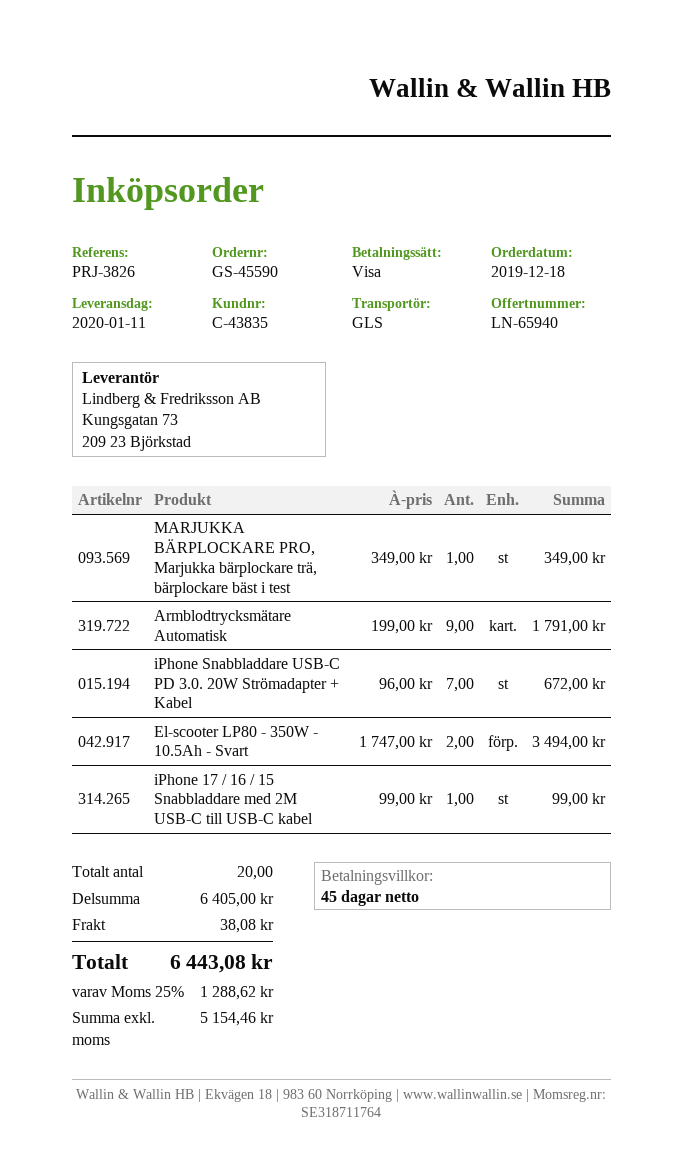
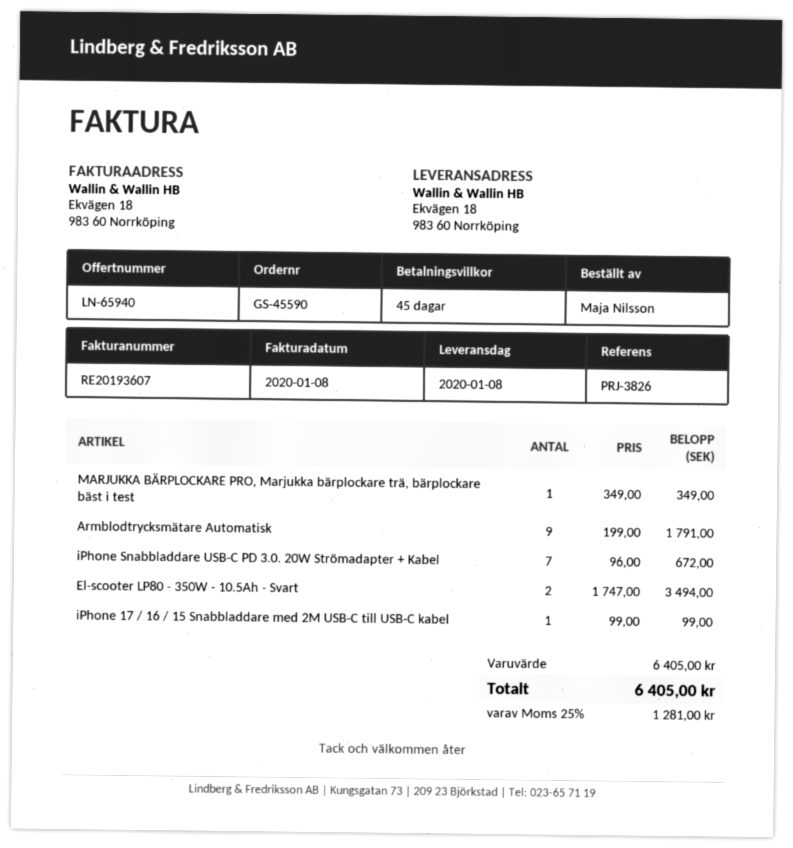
delivery date: 2020-01-11 -> 2020-01-08
shipping: 38.08 -> none
tax: 25% = 1288.62 -> 25% = 1281.00
total: 6443.08 -> 6405.00

